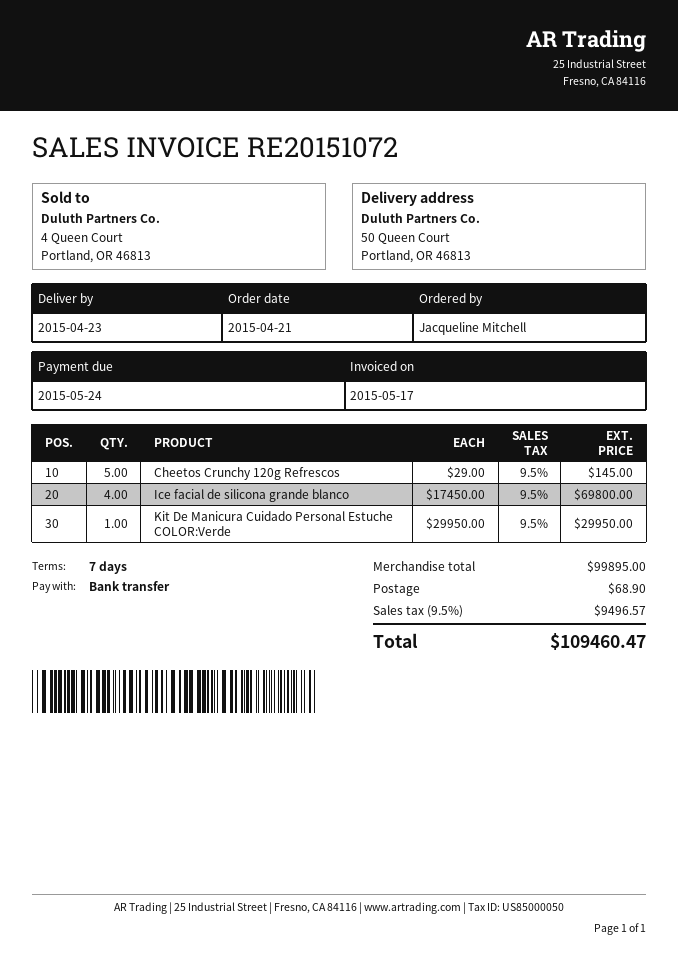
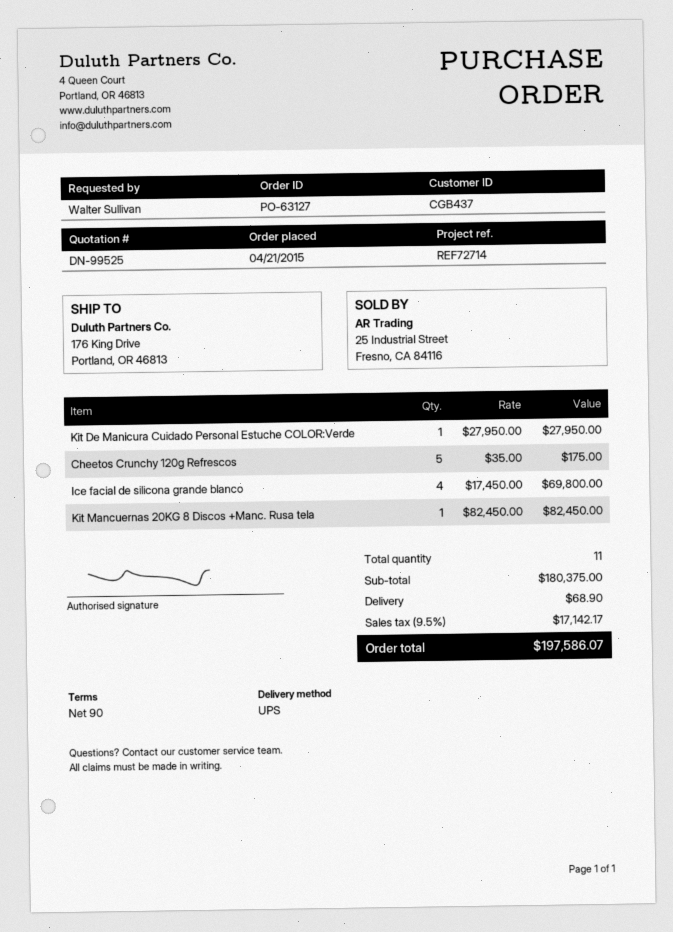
payment terms: 7 days -> 90 days
ordered by: Jacqueline Mitchell -> Walter Sullivan
ship to: 50 Queen Court, Portland, OR 46813 -> 176 King Drive, Portland, OR 46813
Cheetos Crunchy 120g Refrescos: 5 x 29.00 = 145.00 -> 5 x 35.00 = 175.00
Kit De Manicura Cuidado Personal Estuche COLOR:Verde: 1 x 29950.00 = 29950.00 -> 1 x 27950.00 = 27950.00
Kit Mancuernas 20KG 8 Discos +Manc. Rusa tela: none -> 1 x 82450.00 = 82450.00
subtotal: 99895.00 -> 180375.00
tax: 9.5% = 9496.57 -> 9.5% = 17142.17
total: 109460.47 -> 197586.07

